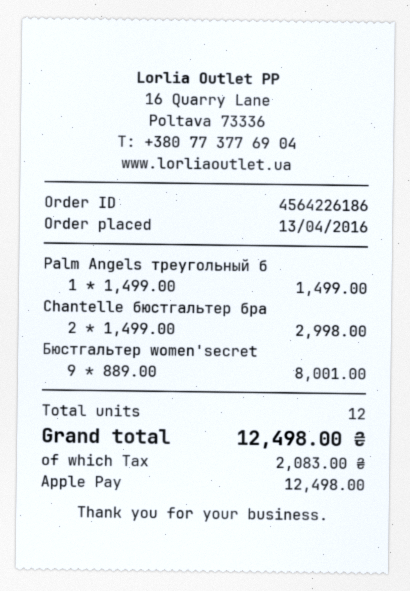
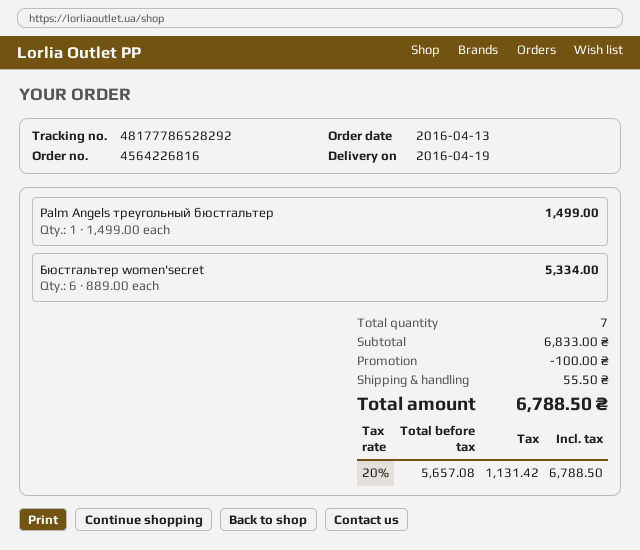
order number: 4564226186 -> 4564226816
Chantelle бюстгальтер бра: 2 x 1499.00 = 2998.00 -> none
Бюстгальтер women'secret: 9 x 889.00 = 8001.00 -> 6 x 889.00 = 5334.00
total quantity: 12 -> 7
discount: none -> 100.00
shipping: none -> 55.50
tax: 2083.00 -> 1131.42
total: 12498.00 -> 6788.50

